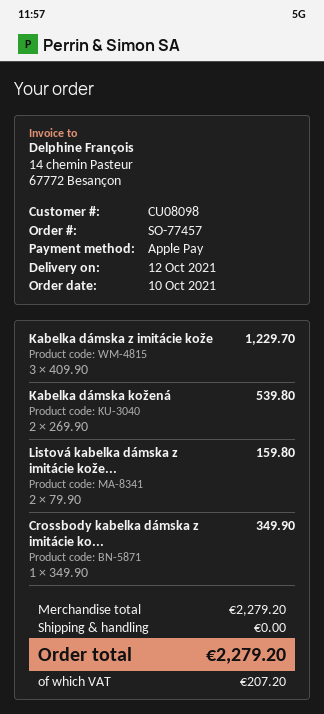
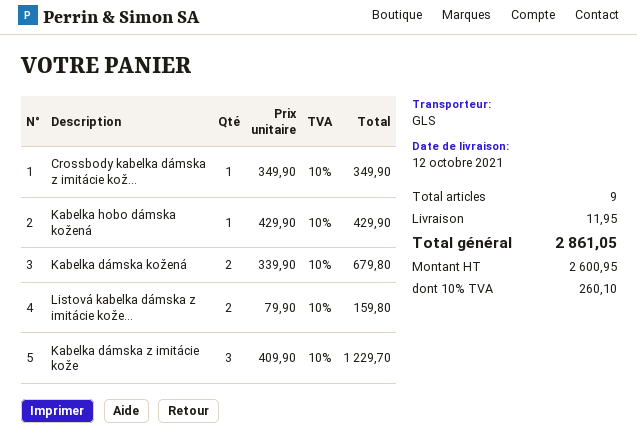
Kabelka dámska kožená: 2 x 269.90 = 539.80 -> 2 x 339.90 = 679.80
Kabelka hobo dámska kožená: none -> 1 x 429.90 = 429.90
shipping: 0.00 -> 11.95
tax: 207.20 -> 260.10
total: 2279.20 -> 2861.05

